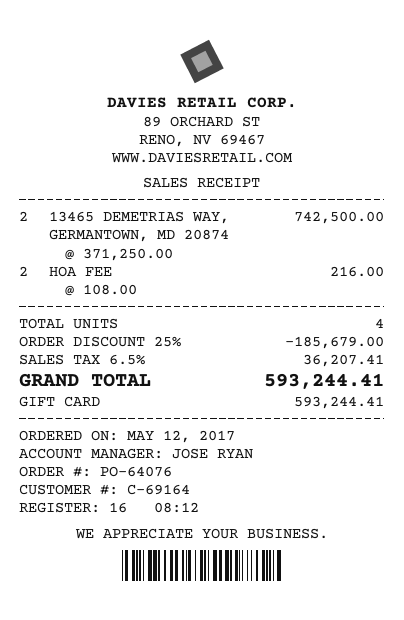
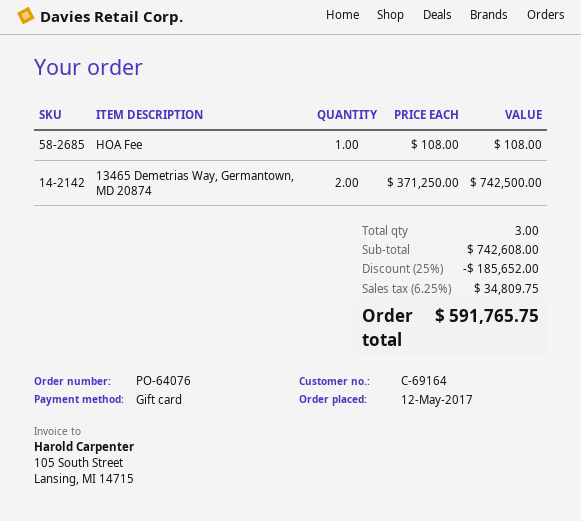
HOA FEE: 2 x 108.00 = 216.00 -> 1 x 108.00 = 108.00
total quantity: 4 -> 3
discount: 25% = 185679.00 -> 25% = 185652.00
tax: 6.5% = 36207.41 -> 6.25% = 34809.75
total: 593244.41 -> 591765.75

